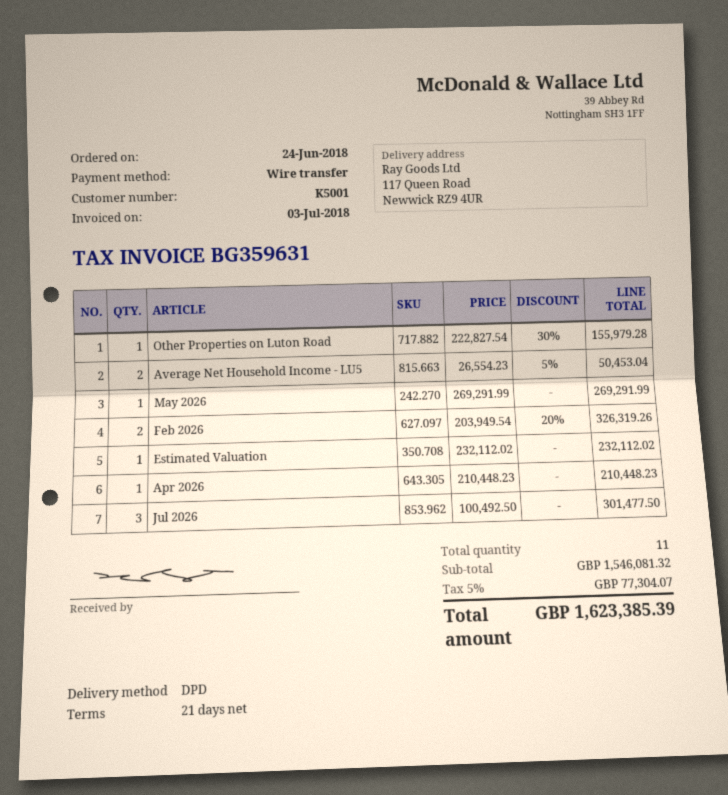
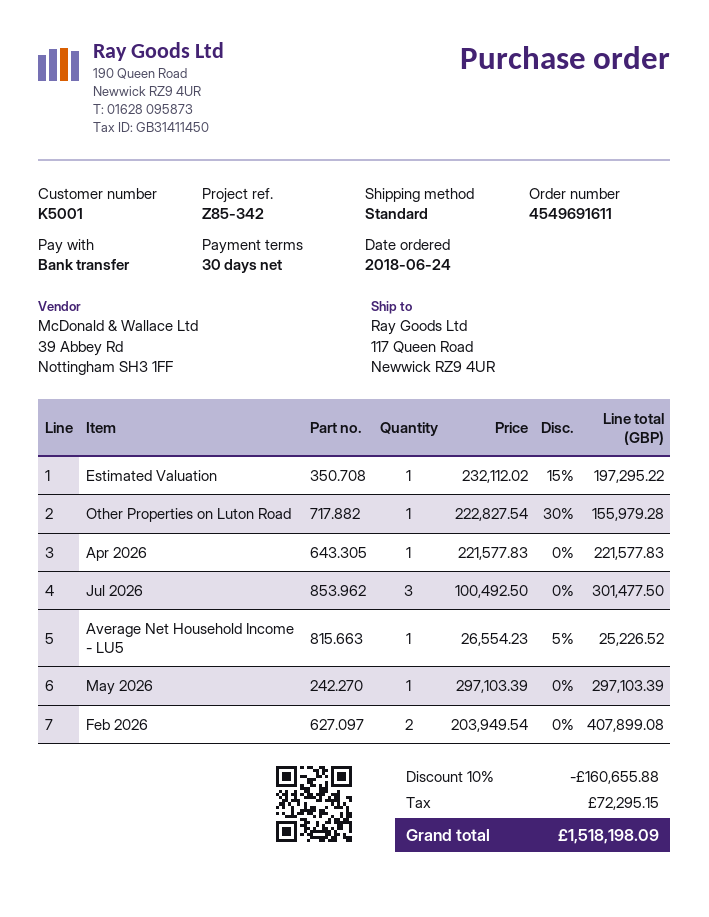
payment terms: 21 days -> 30 days
shipping method: DPD -> standard
Average Net Household Income - LU5: 2 x 26554.23 - 5% = 50453.04 -> 1 x 26554.23 - 5% = 25226.52
May 2026: 1 x 269291.99 = 269291.99 -> 1 x 297103.39 = 297103.39
Feb 2026: 2 x 203949.54 - 20% = 326319.26 -> 2 x 203949.54 = 407899.08
Estimated Valuation: 1 x 232112.02 = 232112.02 -> 1 x 232112.02 - 15% = 197295.22
Apr 2026: 1 x 210448.23 = 210448.23 -> 1 x 221577.83 = 221577.83
discount: none -> 10% = 160655.88
tax: 77304.07 -> 72295.15
total: 1623385.39 -> 1518198.09

